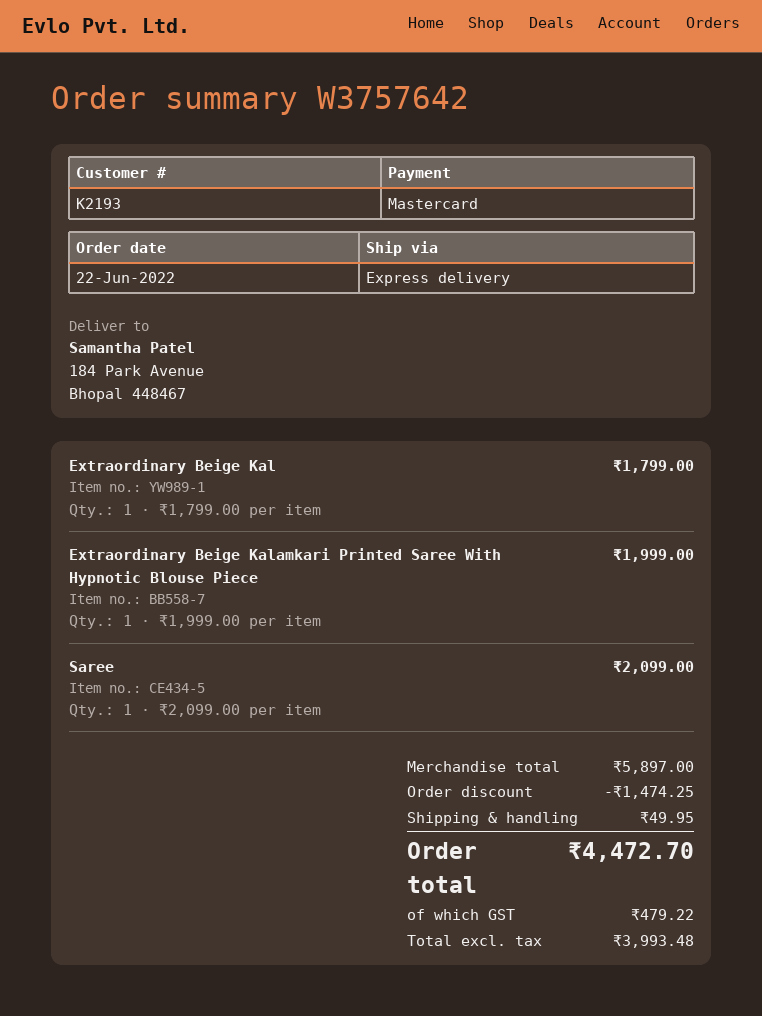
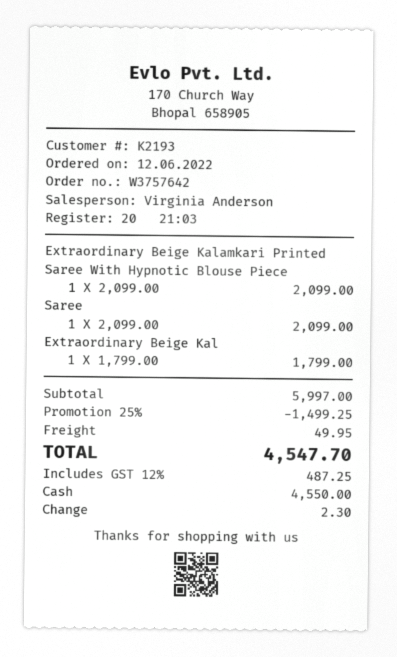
order date: 2022-06-22 -> 2022-06-12
payment method: Mastercard -> cash
Extraordinary Beige Kalamkari Printed Saree With Hypnotic Blouse Piece: 1 x 1999.00 = 1999.00 -> 1 x 2099.00 = 2099.00
subtotal: 5897.00 -> 5997.00
discount: 1474.25 -> 1499.25
tax: 479.22 -> 487.25
total: 4472.70 -> 4547.70

